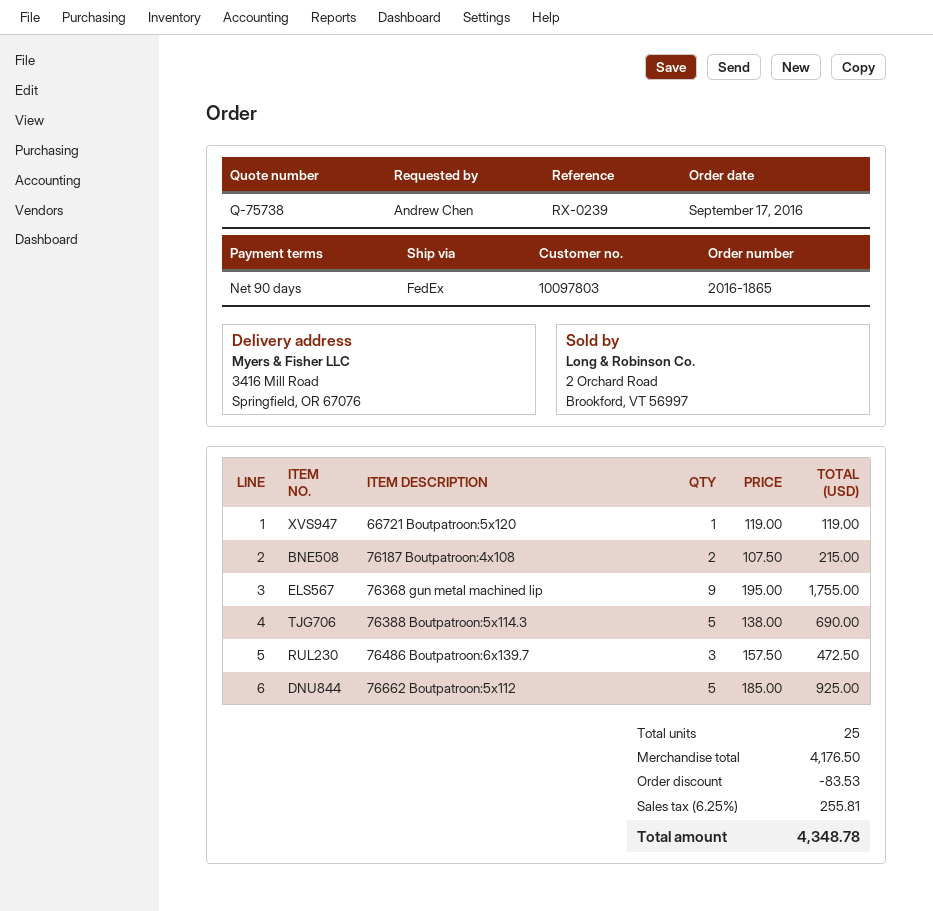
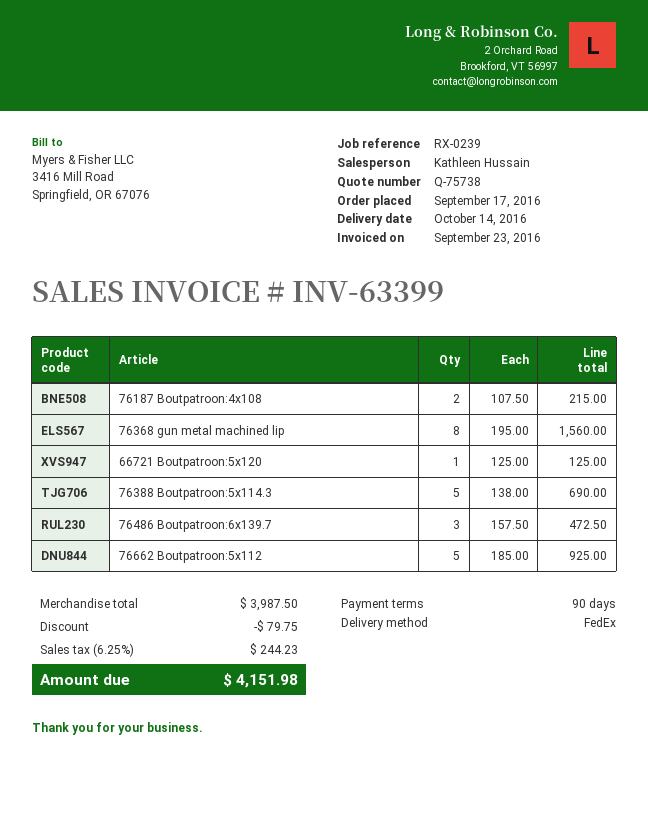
66721 Boutpatroon:5x120: 1 x 119.00 = 119.00 -> 1 x 125.00 = 125.00
76368 gun metal machined lip: 9 x 195.00 = 1755.00 -> 8 x 195.00 = 1560.00
subtotal: 4176.50 -> 3987.50
discount: 83.53 -> 79.75
tax: 6.25% = 255.81 -> 6.25% = 244.23
total: 4348.78 -> 4151.98

